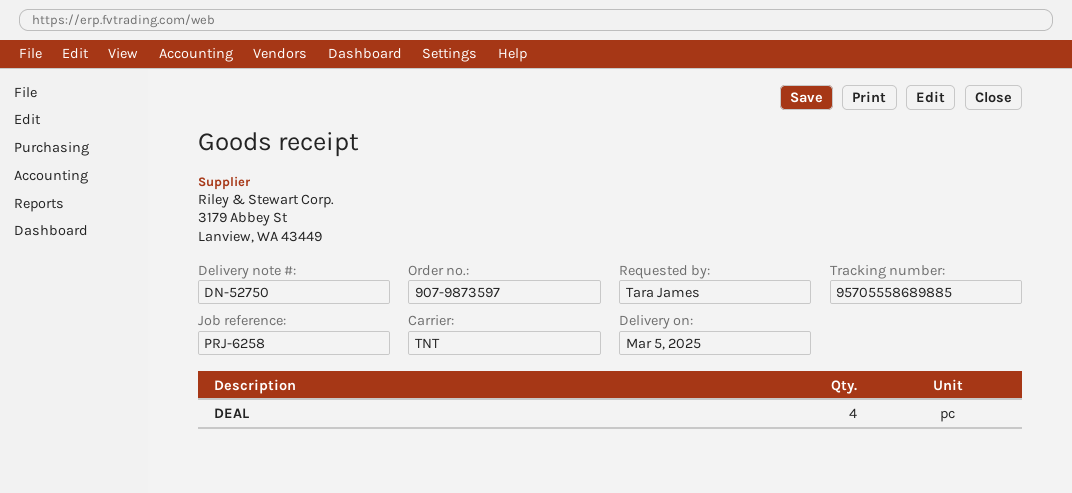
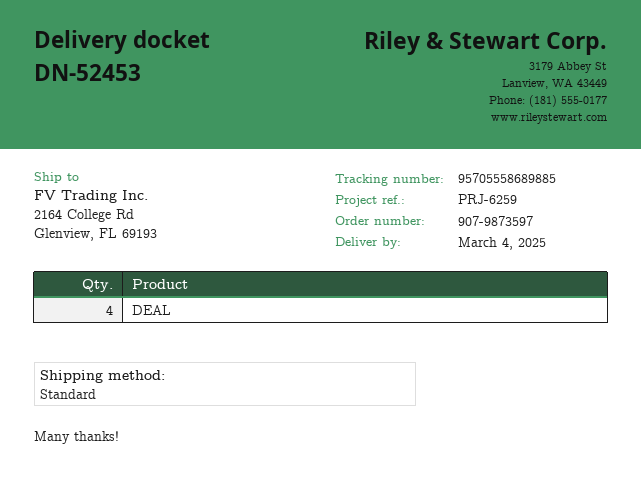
delivery note number: DN-52750 -> DN-52453
delivery date: 2025-03-05 -> 2025-03-04
reference: PRJ-6258 -> PRJ-6259
shipping method: TNT -> standard

